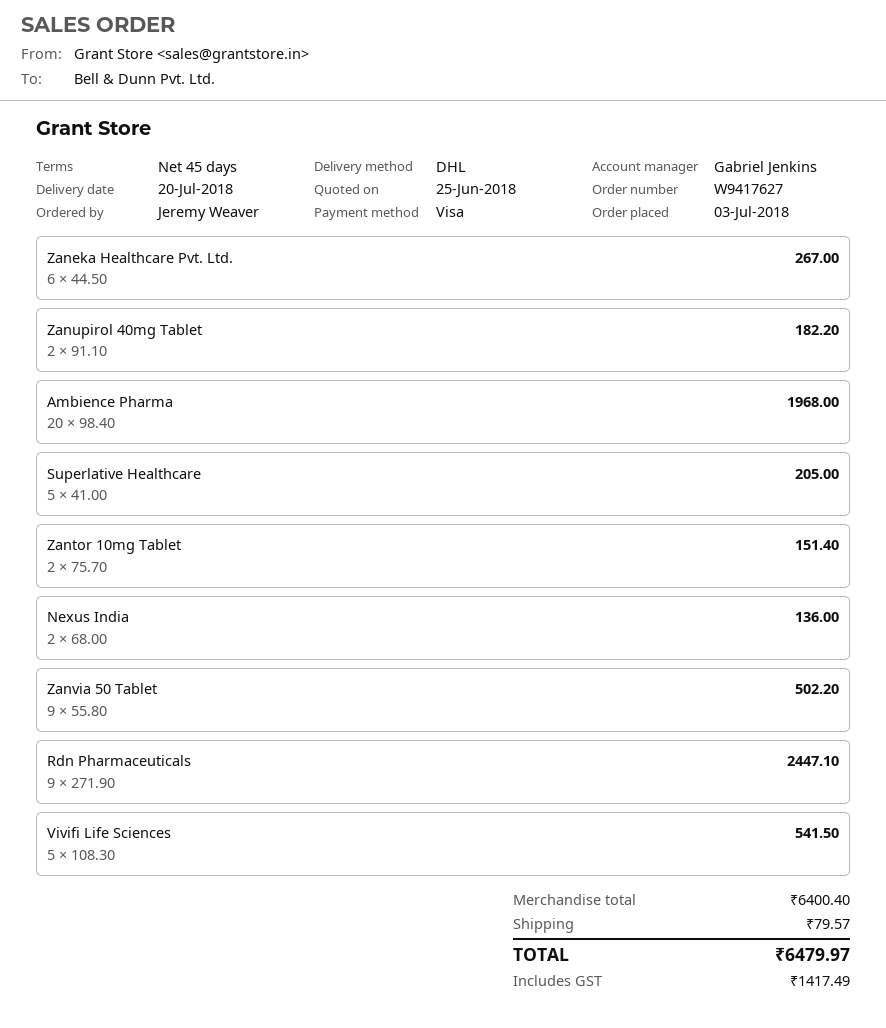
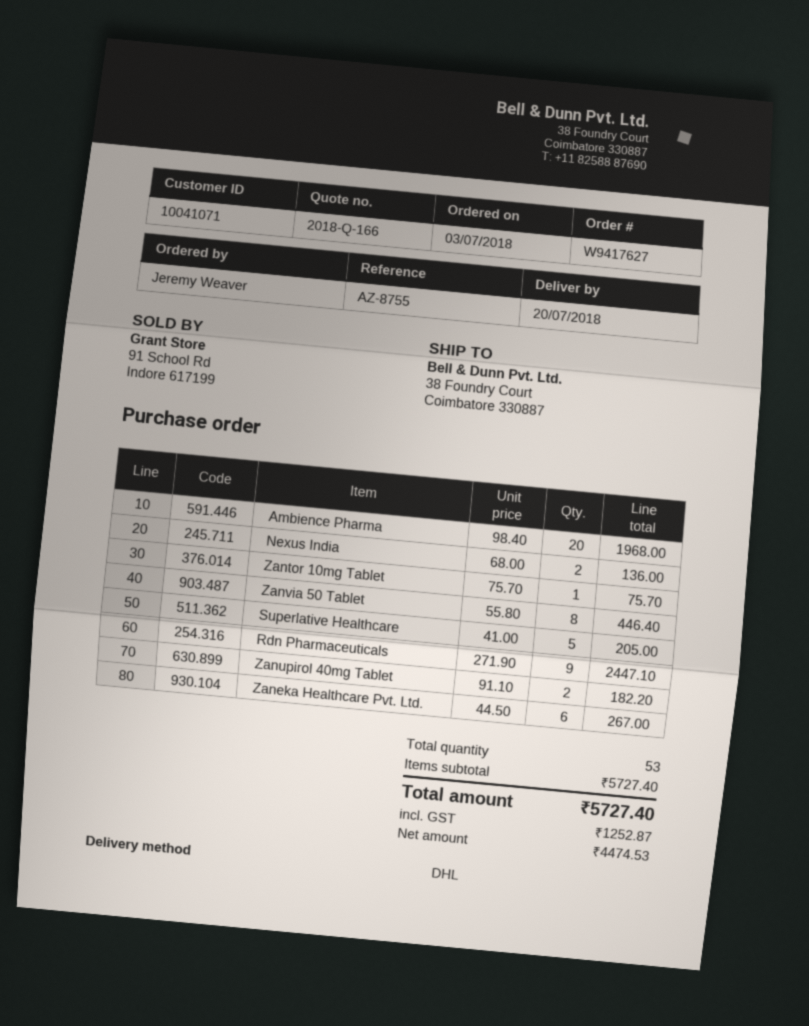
Zantor 10mg Tablet: 2 x 75.70 = 151.40 -> 1 x 75.70 = 75.70
Zanvia 50 Tablet: 9 x 55.80 = 502.20 -> 8 x 55.80 = 446.40
Vivifi Life Sciences: 5 x 108.30 = 541.50 -> none
subtotal: 6400.40 -> 5727.40
shipping: 79.57 -> none
tax: 1417.49 -> 1252.87
total: 6479.97 -> 5727.40

